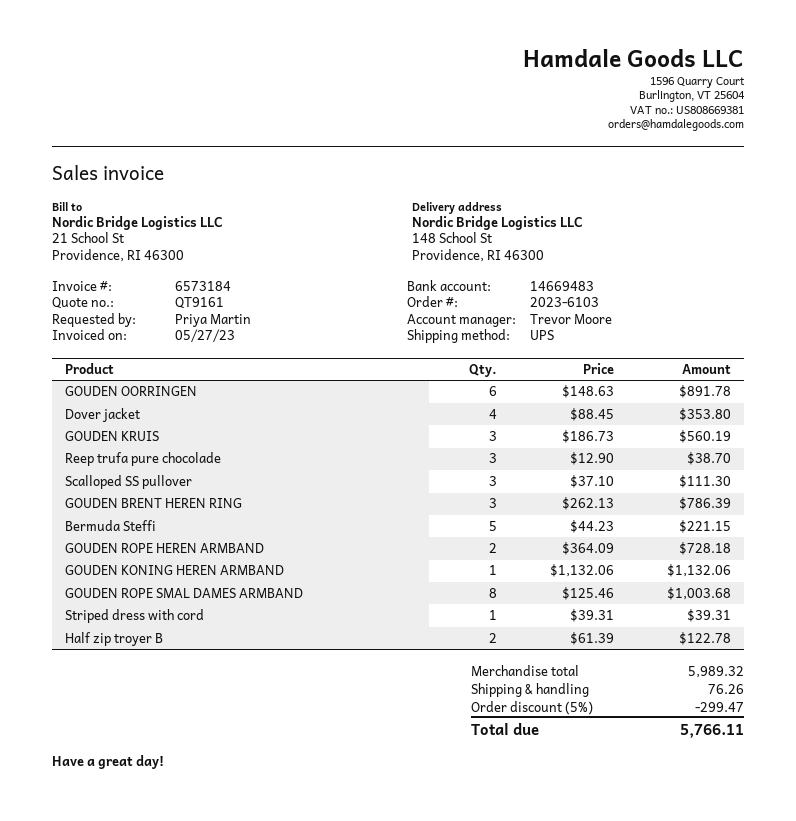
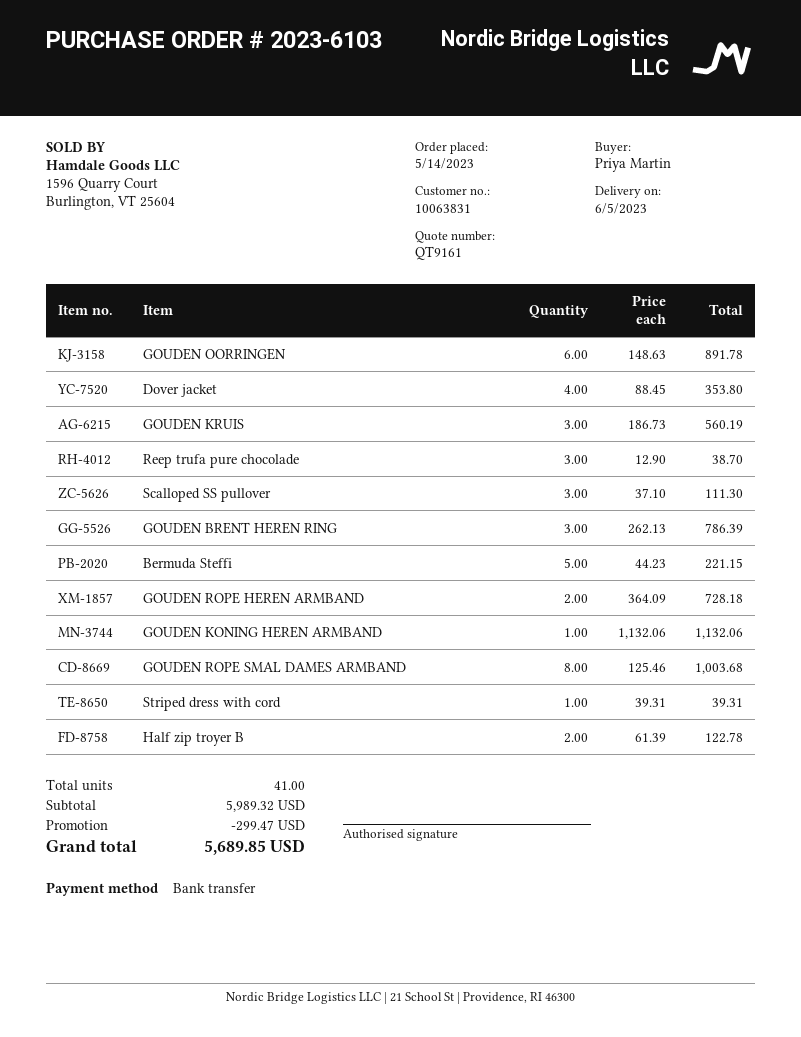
shipping: 76.26 -> none
total: 5766.11 -> 5689.85

